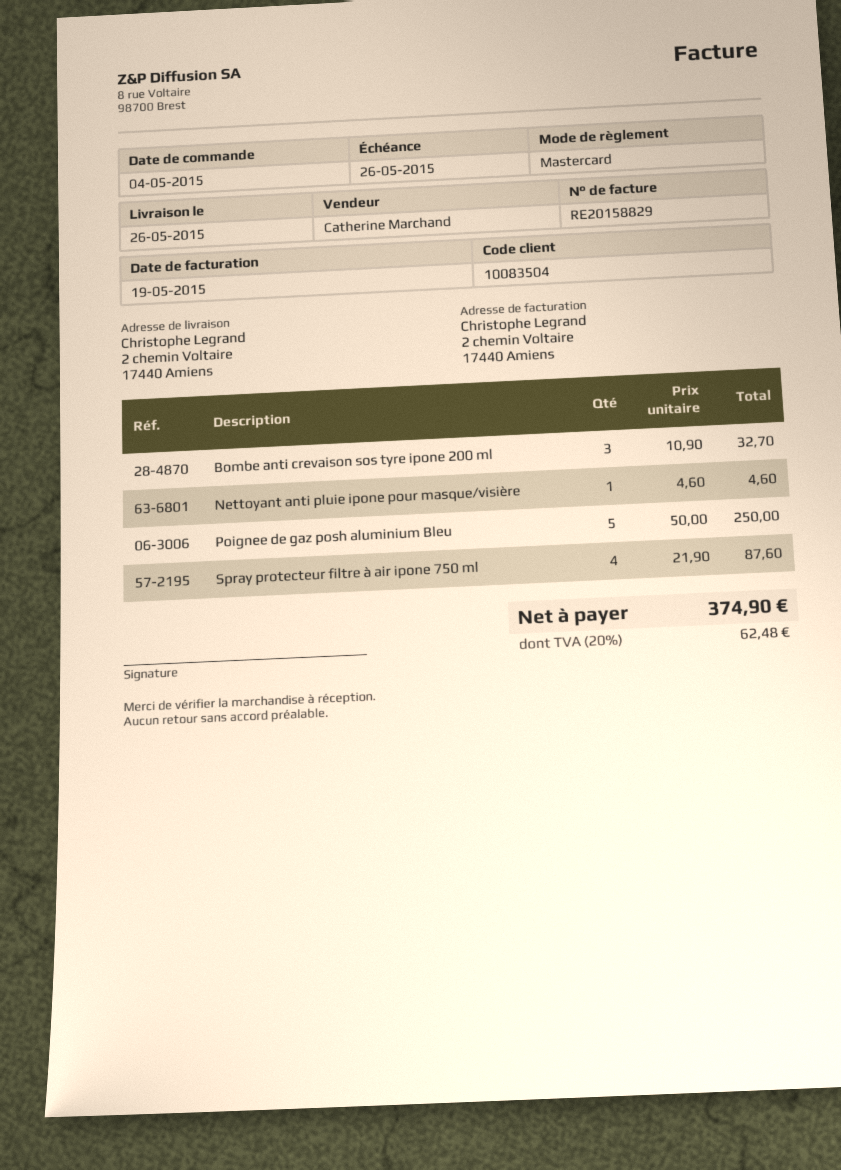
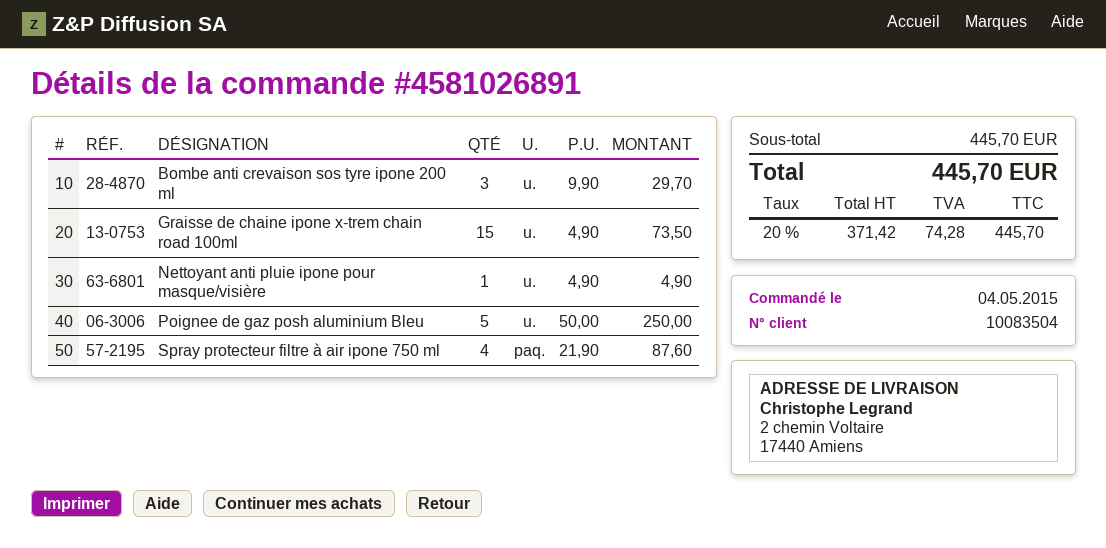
Bombe anti crevaison sos tyre ipone 200 ml: 3 x 10.90 = 32.70 -> 3 x 9.90 = 29.70
Nettoyant anti pluie ipone pour masque/visière: 1 x 4.60 = 4.60 -> 1 x 4.90 = 4.90
Graisse de chaine ipone x-trem chain road 100ml: none -> 15 x 4.90 = 73.50
tax: 20% = 62.48 -> 20% = 74.28
total: 374.90 -> 445.70

